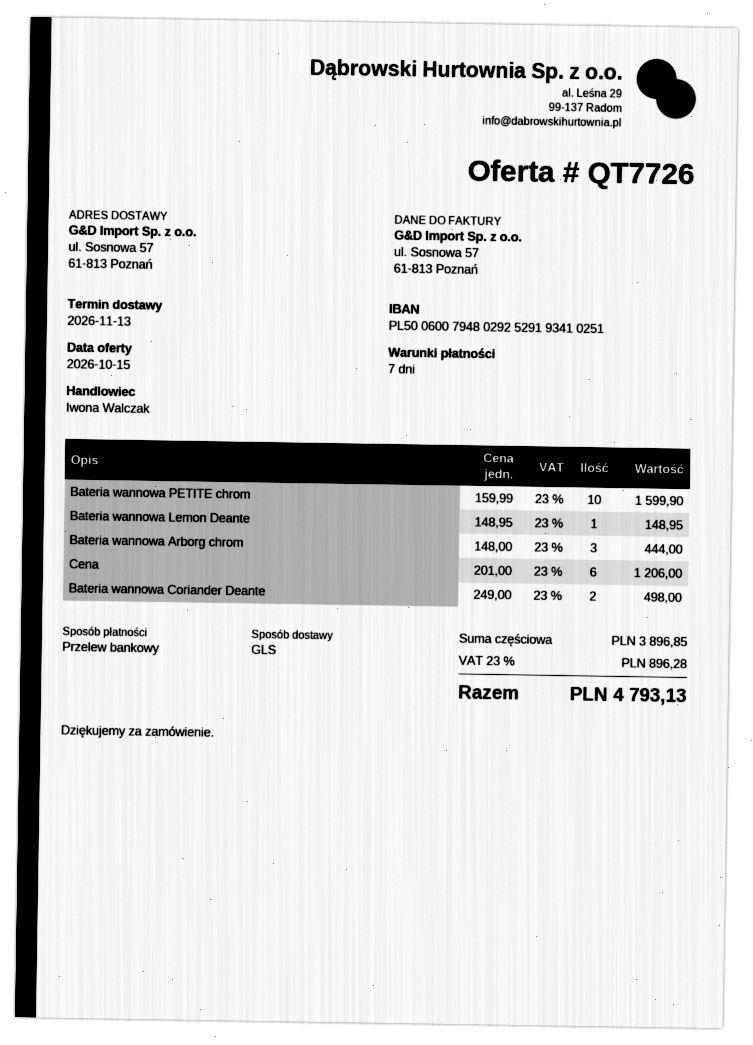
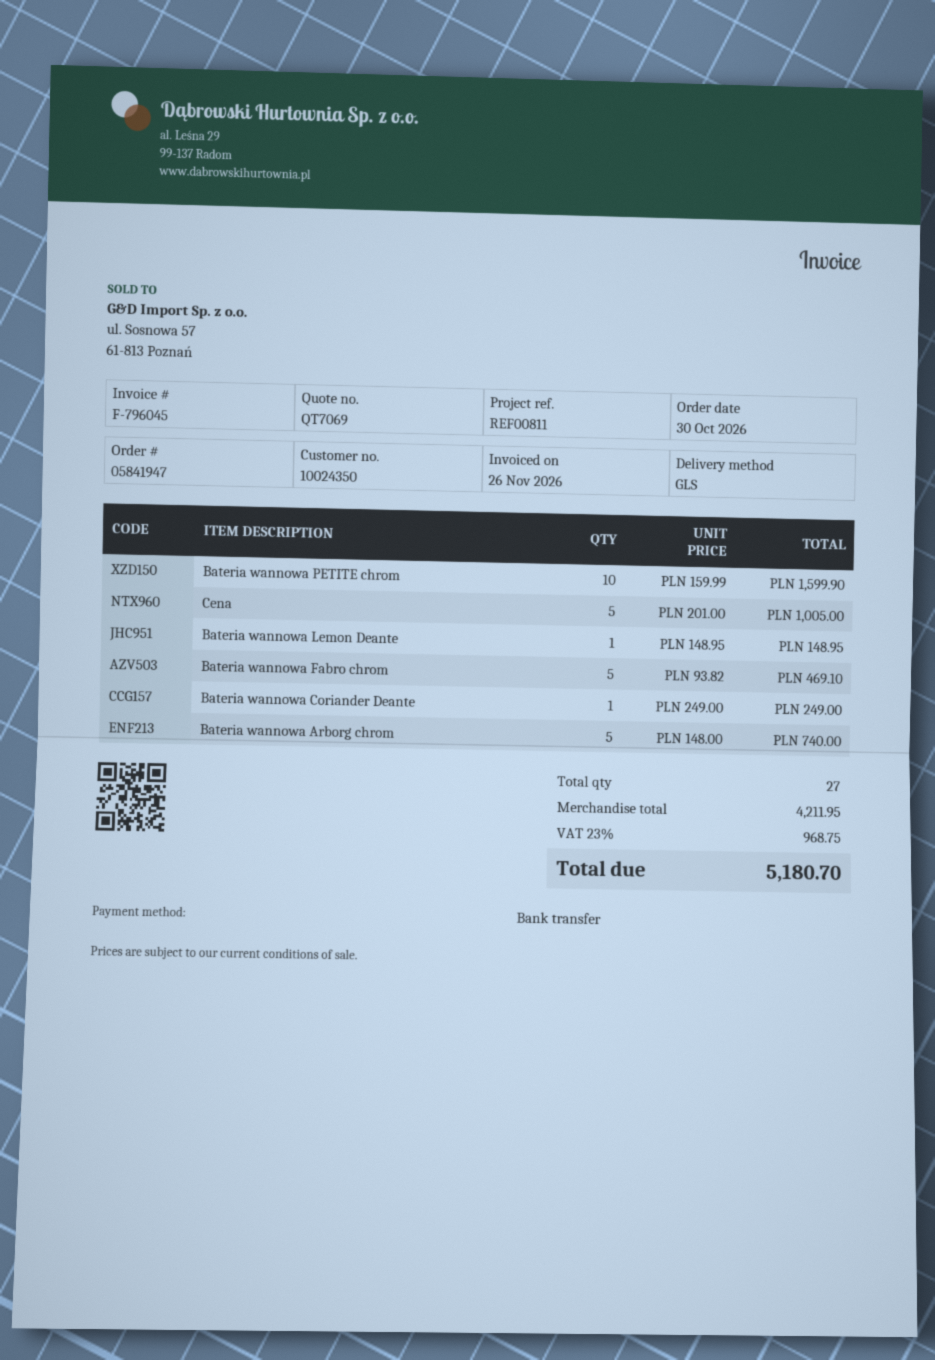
quote number: QT7726 -> QT7069
Bateria wannowa Arborg chrom: 3 x 148.00 = 444.00 -> 5 x 148.00 = 740.00
Cena: 6 x 201.00 = 1206.00 -> 5 x 201.00 = 1005.00
Bateria wannowa Coriander Deante: 2 x 249.00 = 498.00 -> 1 x 249.00 = 249.00
Bateria wannowa Fabro chrom: none -> 5 x 93.82 = 469.10
subtotal: 3896.85 -> 4211.95
tax: 23% = 896.28 -> 23% = 968.75
total: 4793.13 -> 5180.70

